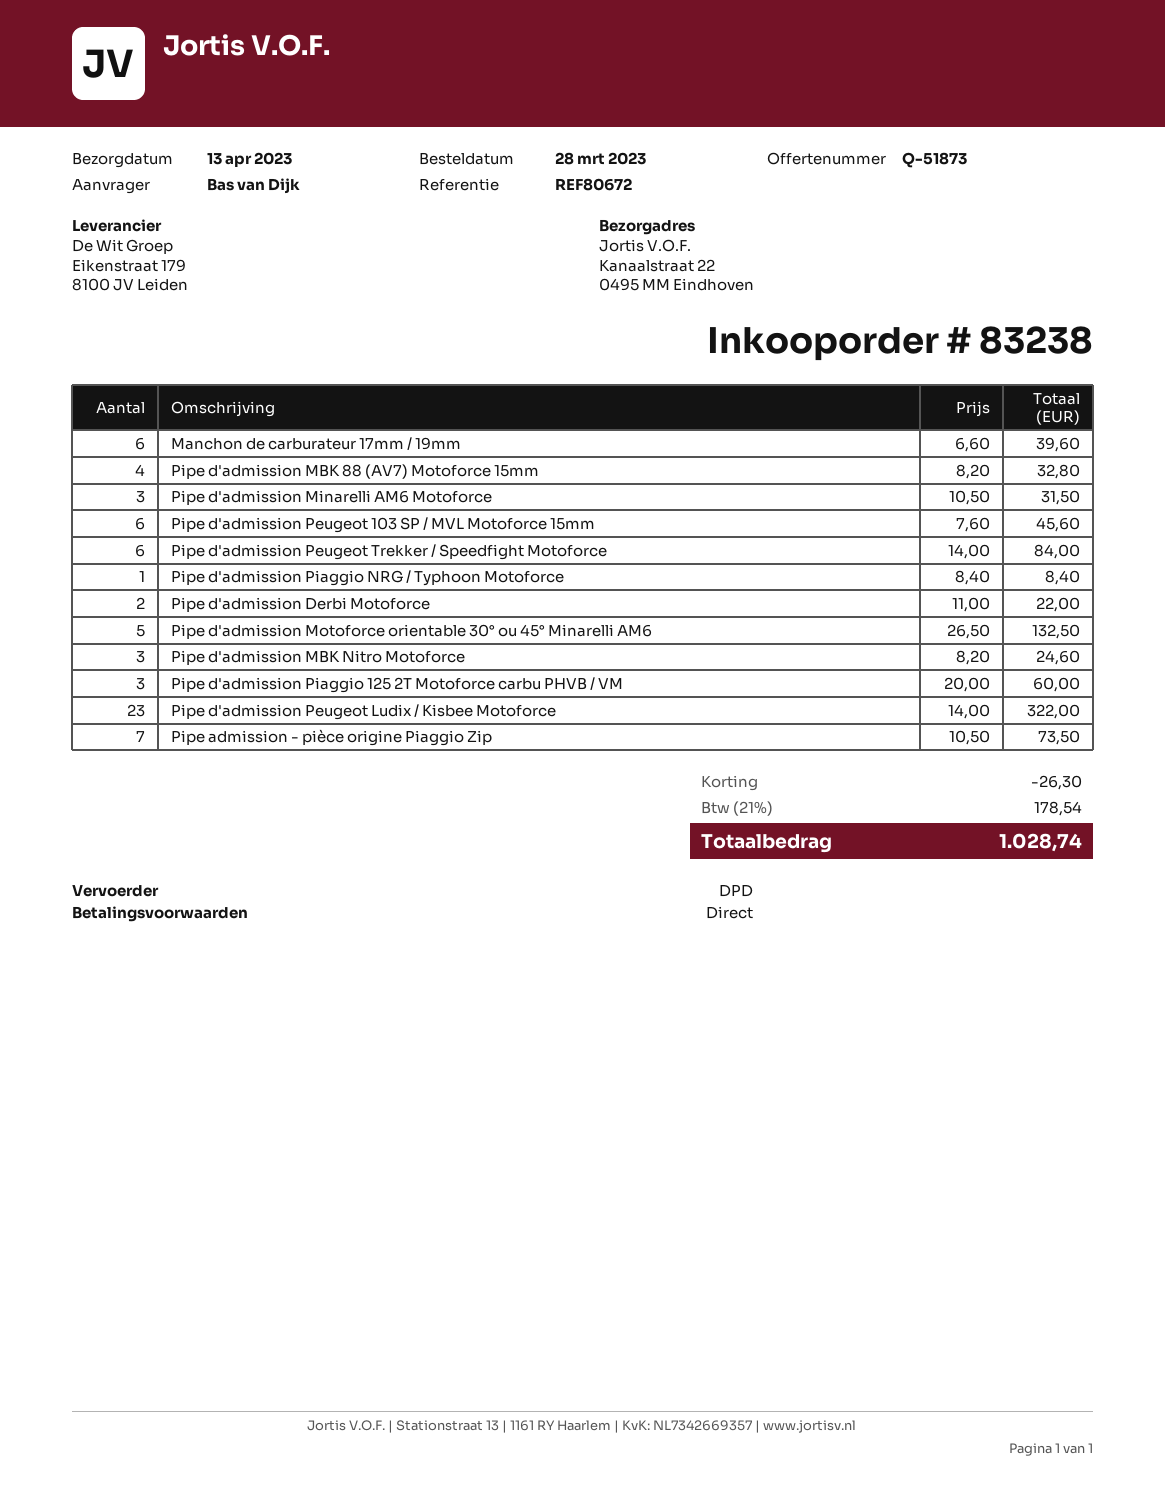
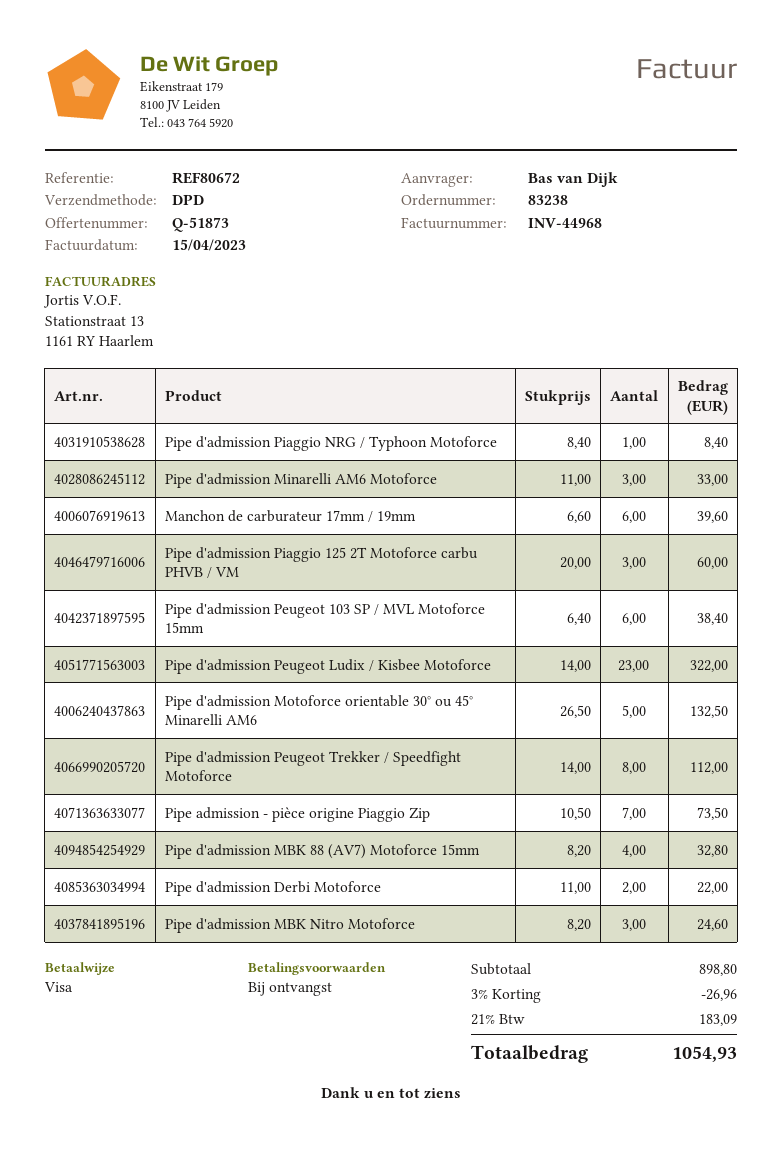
Pipe d'admission Minarelli AM6 Motoforce: 3 x 10.50 = 31.50 -> 3 x 11.00 = 33.00
Pipe d'admission Peugeot 103 SP / MVL Motoforce 15mm: 6 x 7.60 = 45.60 -> 6 x 6.40 = 38.40
Pipe d'admission Peugeot Trekker / Speedfight Motoforce: 6 x 14.00 = 84.00 -> 8 x 14.00 = 112.00
discount: 26.30 -> 26.96
tax: 21% = 178.54 -> 21% = 183.09
total: 1028.74 -> 1054.93

